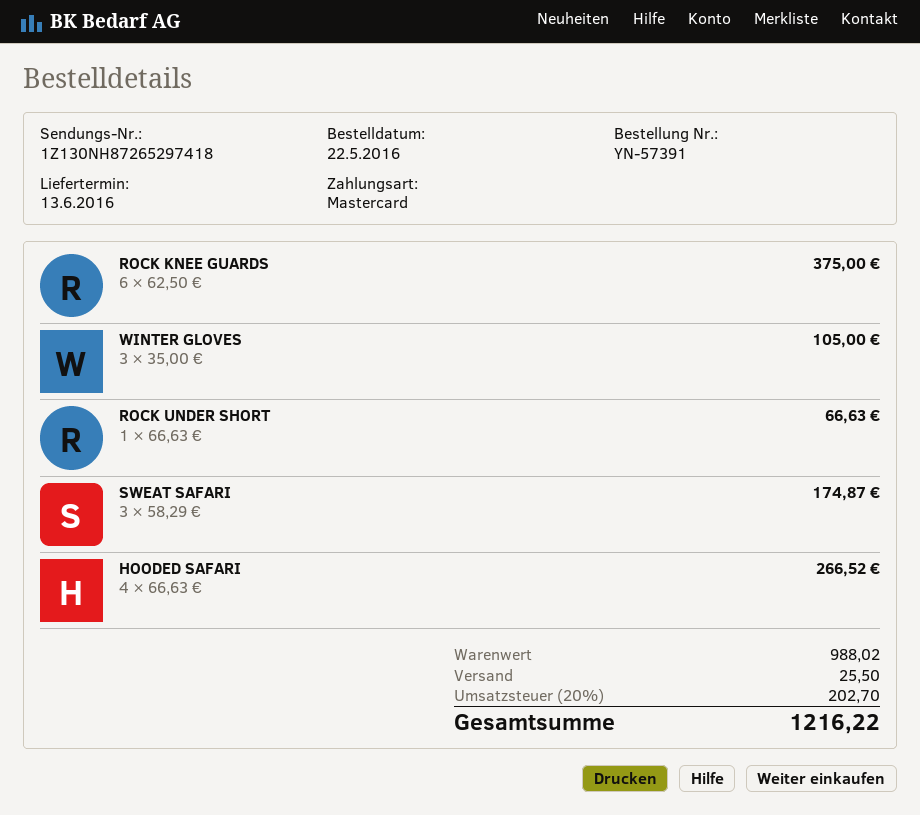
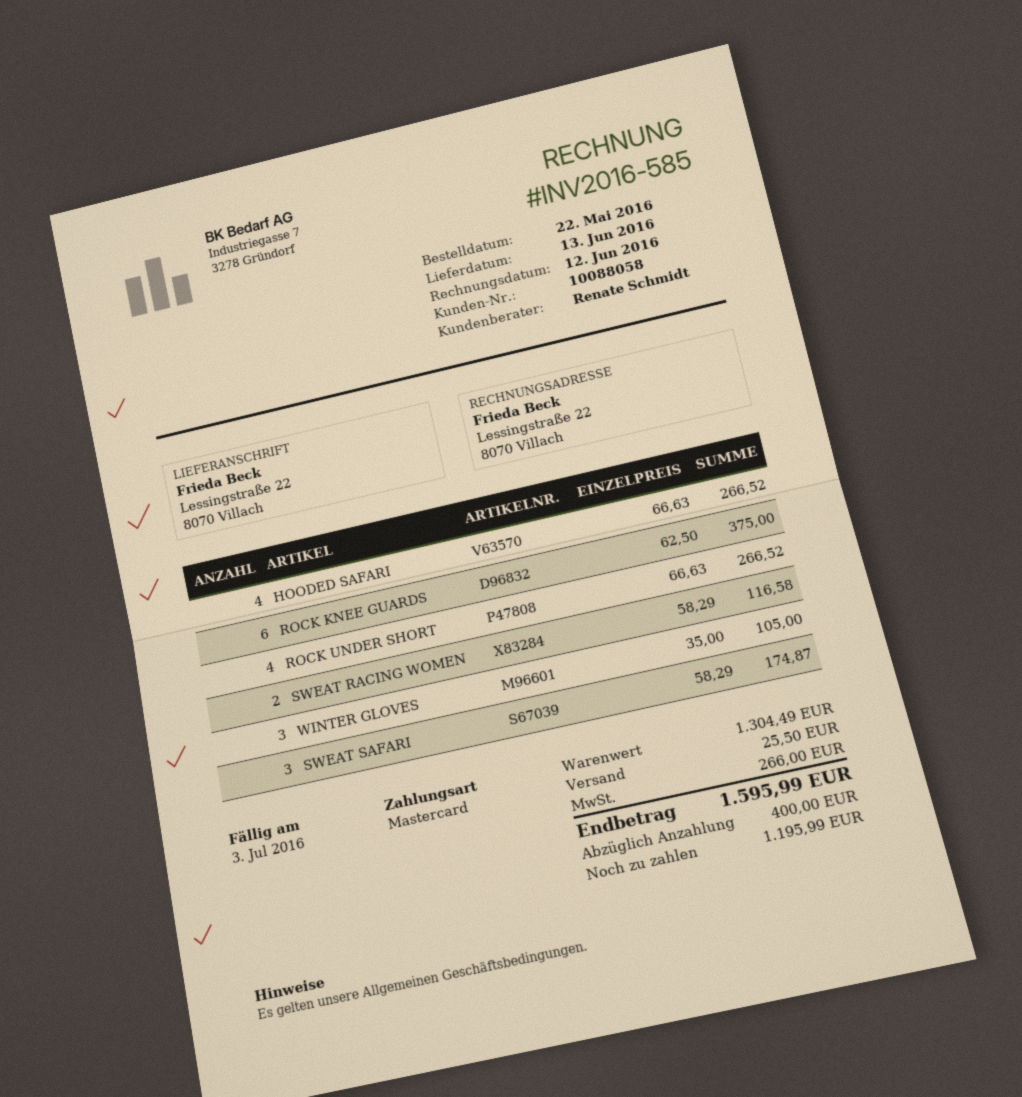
ROCK UNDER SHORT: 1 x 66.63 = 66.63 -> 4 x 66.63 = 266.52
SWEAT RACING WOMEN: none -> 2 x 58.29 = 116.58
subtotal: 988.02 -> 1304.49
tax: 202.70 -> 266.00
total: 1216.22 -> 1595.99

